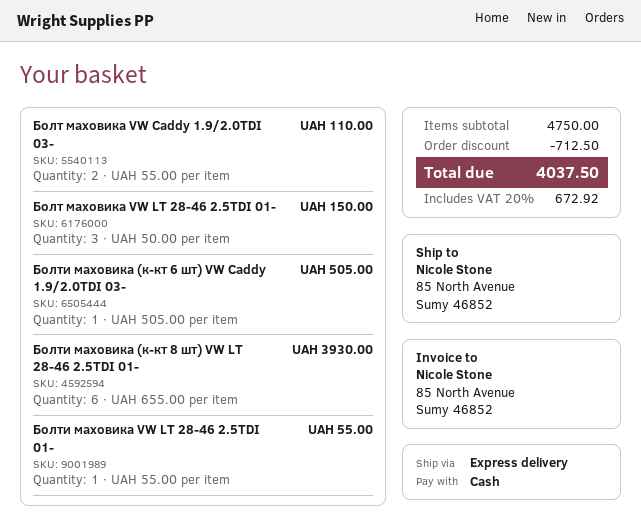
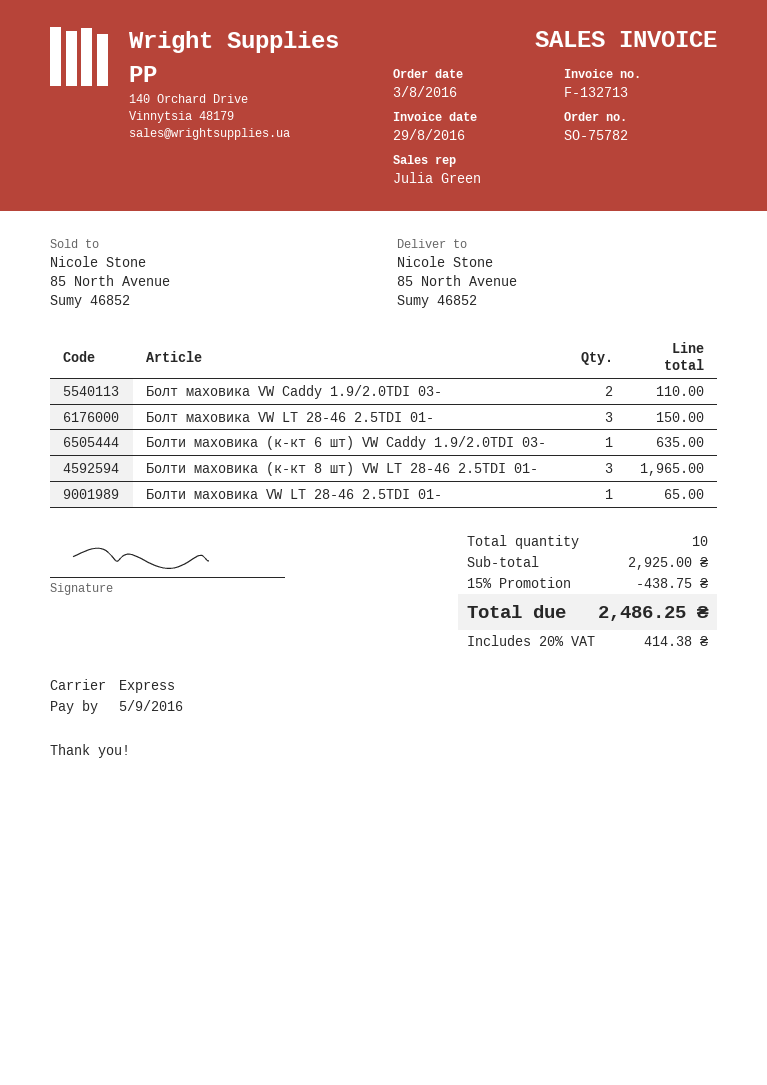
Болти маховика (к-кт 6 шт) VW Caddy 1.9/2.0TDI 03-: 1 for 505.00 -> 1 for 635.00
Болти маховика (к-кт 8 шт) VW LT 28-46 2.5TDI 01-: 6 for 3930.00 -> 3 for 1965.00
Болти маховика VW LT 28-46 2.5TDI 01-: 1 for 55.00 -> 1 for 65.00
subtotal: 4750.00 -> 2925.00
discount: 712.50 -> 438.75
tax: 20% = 672.92 -> 20% = 414.38
total: 4037.50 -> 2486.25

